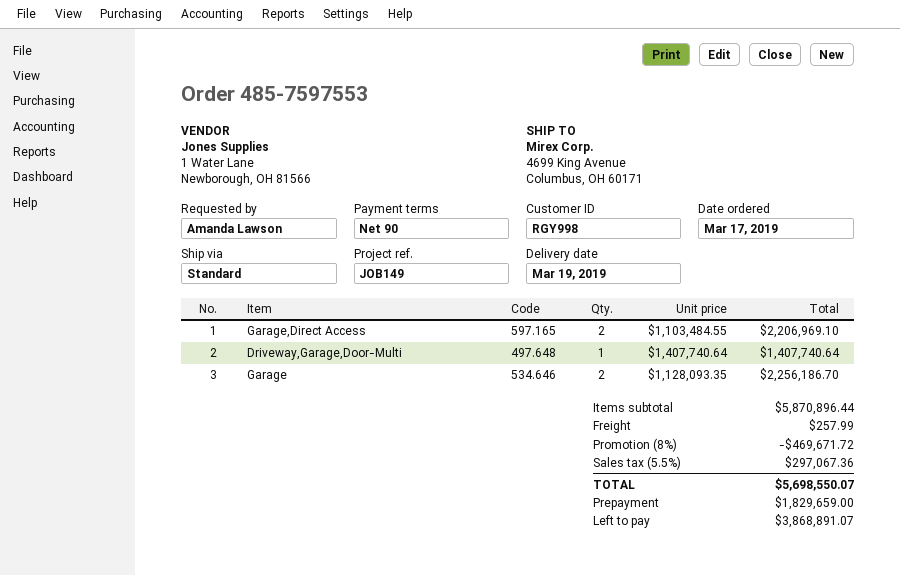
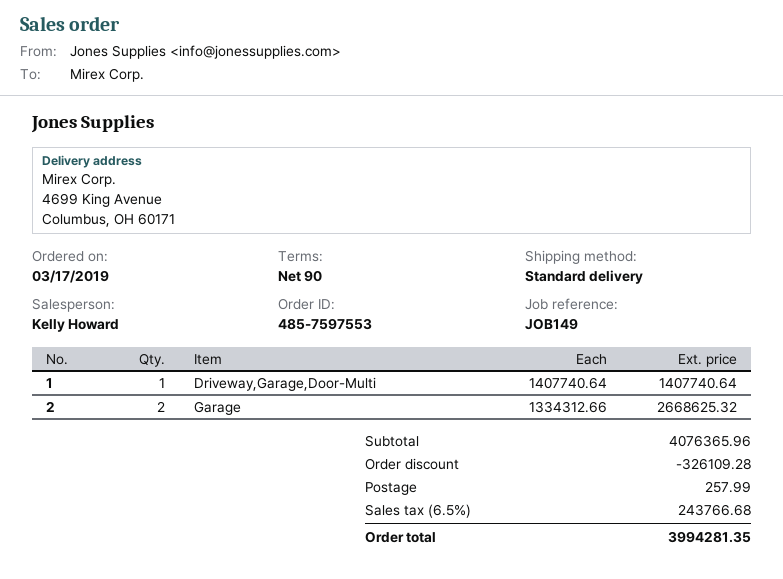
Garage,Direct Access: 2 x 1103484.55 = 2206969.10 -> none
Garage: 2 x 1128093.35 = 2256186.70 -> 2 x 1334312.66 = 2668625.32
subtotal: 5870896.44 -> 4076365.96
discount: 469671.72 -> 326109.28
tax: 5.5% = 297067.36 -> 6.5% = 243766.68
total: 5698550.07 -> 3994281.35

